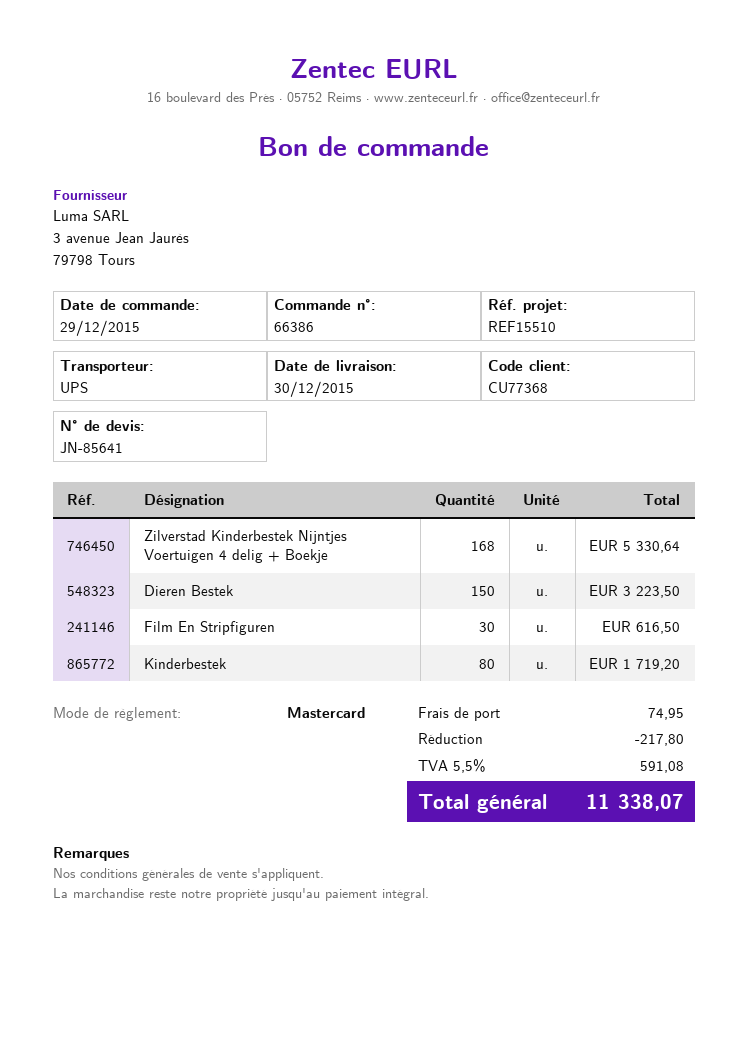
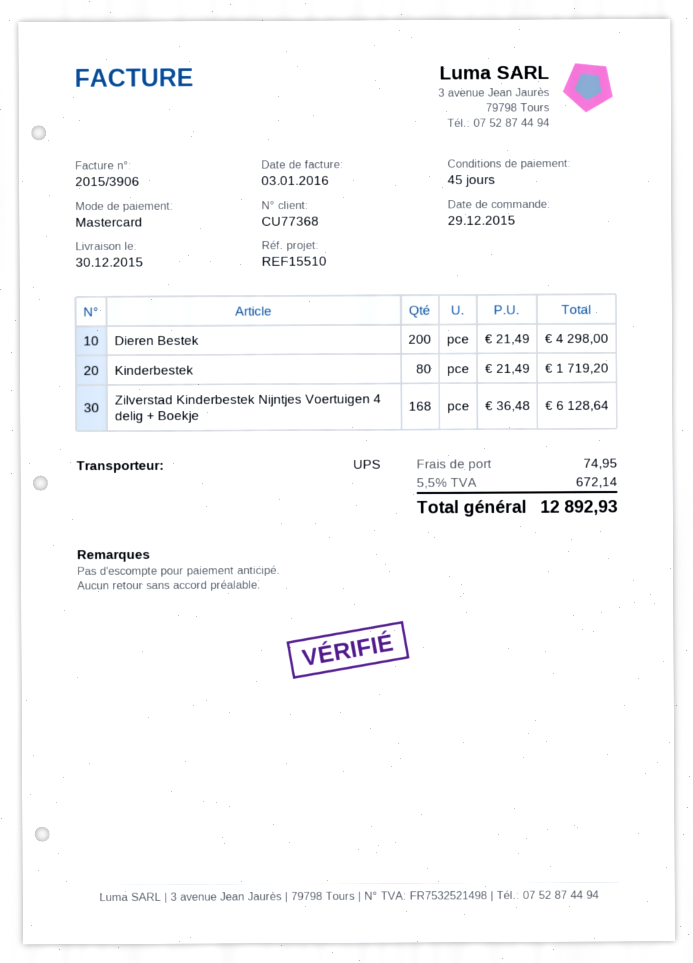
Zilverstad Kinderbestek Nijntjes Voertuigen 4 delig + Boekje: 168 for 5330.64 -> 168 for 6128.64
Dieren Bestek: 150 for 3223.50 -> 200 for 4298.00
Film En Stripfiguren: 30 for 616.50 -> none
discount: 217.80 -> none
tax: 5.5% = 591.08 -> 5.5% = 672.14
total: 11338.07 -> 12892.93

